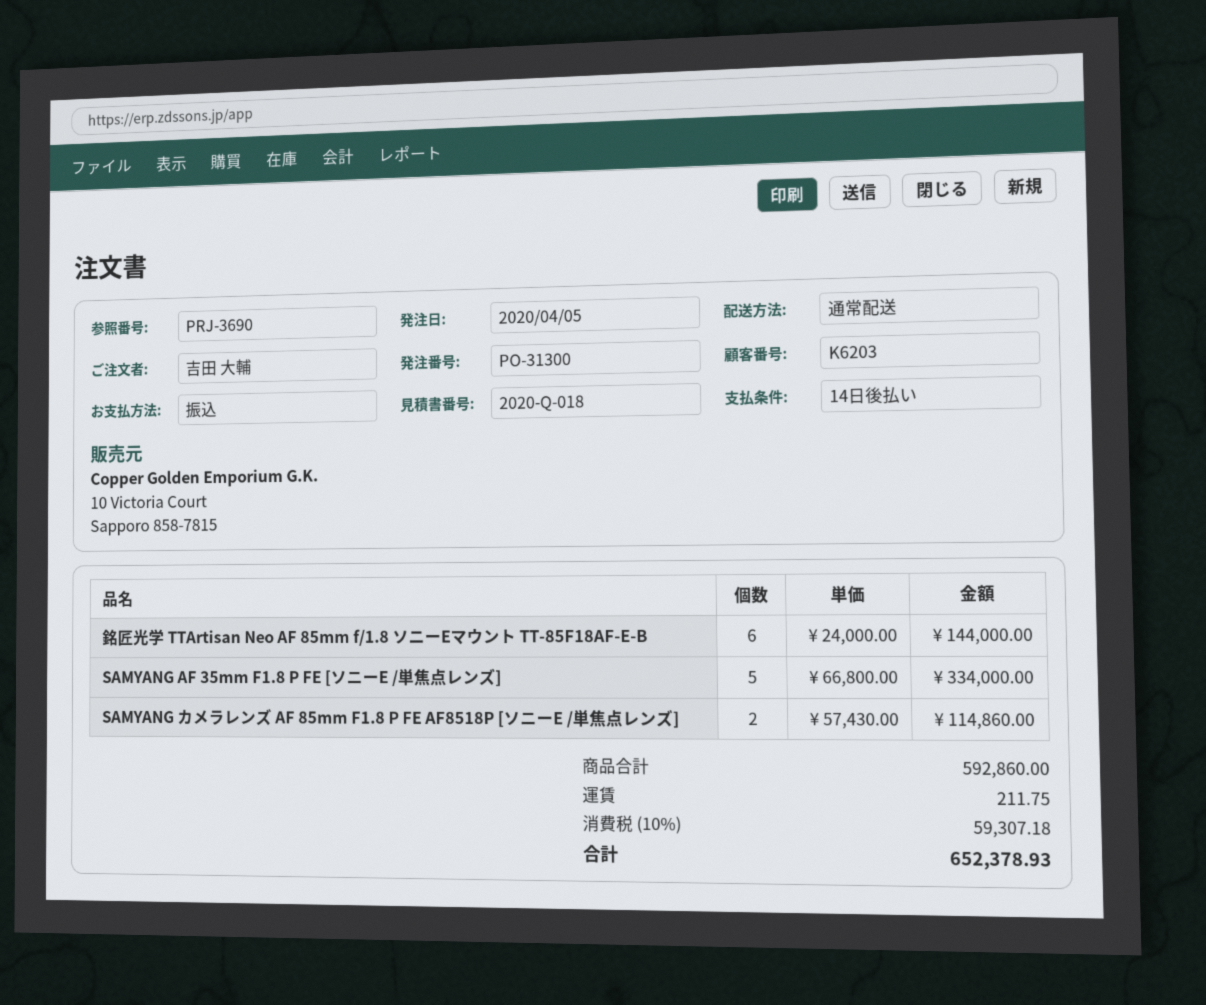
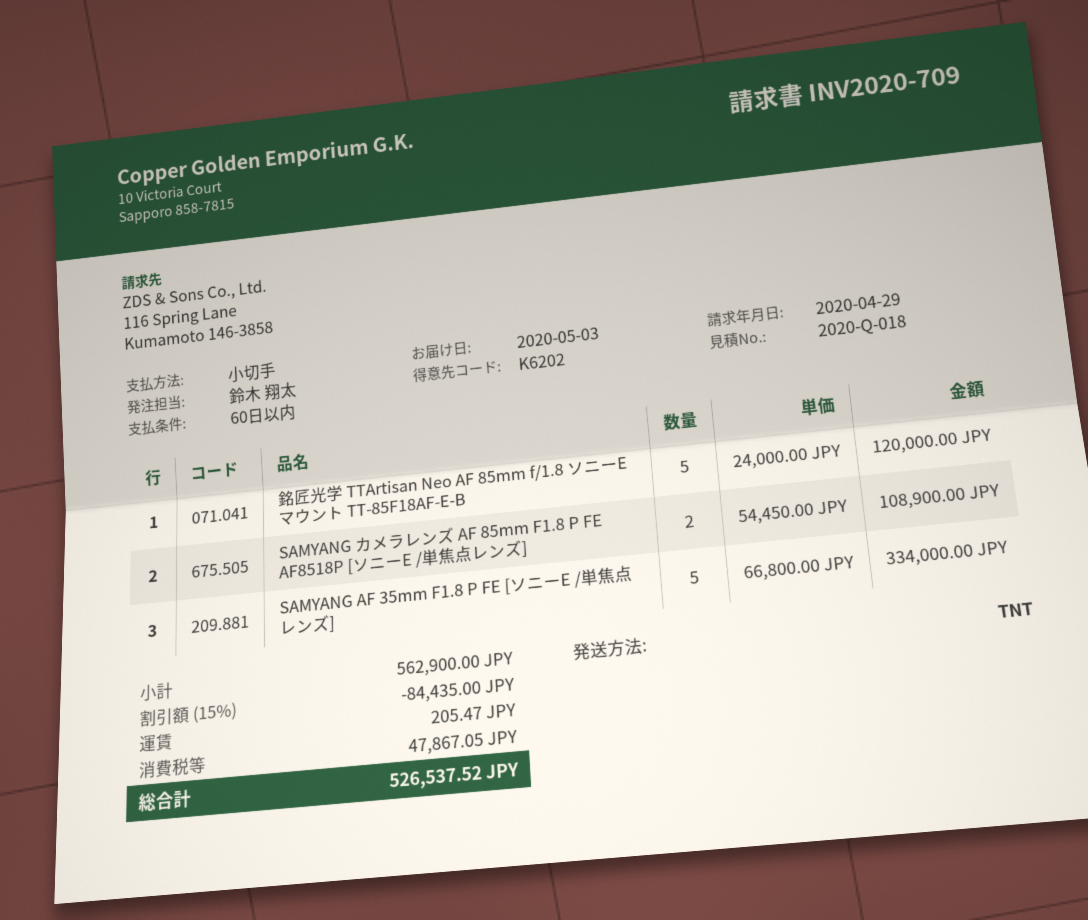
payment terms: 14 days -> 60 days
customer number: K6203 -> K6202
ordered by: 吉田 大輔 -> 鈴木 翔太
payment method: bank transfer -> cheque
shipping method: standard -> TNT
銘匠光学 TTArtisan Neo AF 85mm f/1.8 ソニーEマウント TT-85F18AF-E-B: 6 x 24000.00 = 144000.00 -> 5 x 24000.00 = 120000.00
SAMYANG カメラレンズ AF 85mm F1.8 P FE AF8518P [ソニーE /単焦点レンズ]: 2 x 57430.00 = 114860.00 -> 2 x 54450.00 = 108900.00
subtotal: 592860.00 -> 562900.00
discount: none -> 15% = 84435.00
shipping: 211.75 -> 205.47
tax: 59307.18 -> 47867.05
total: 652378.93 -> 526537.52

